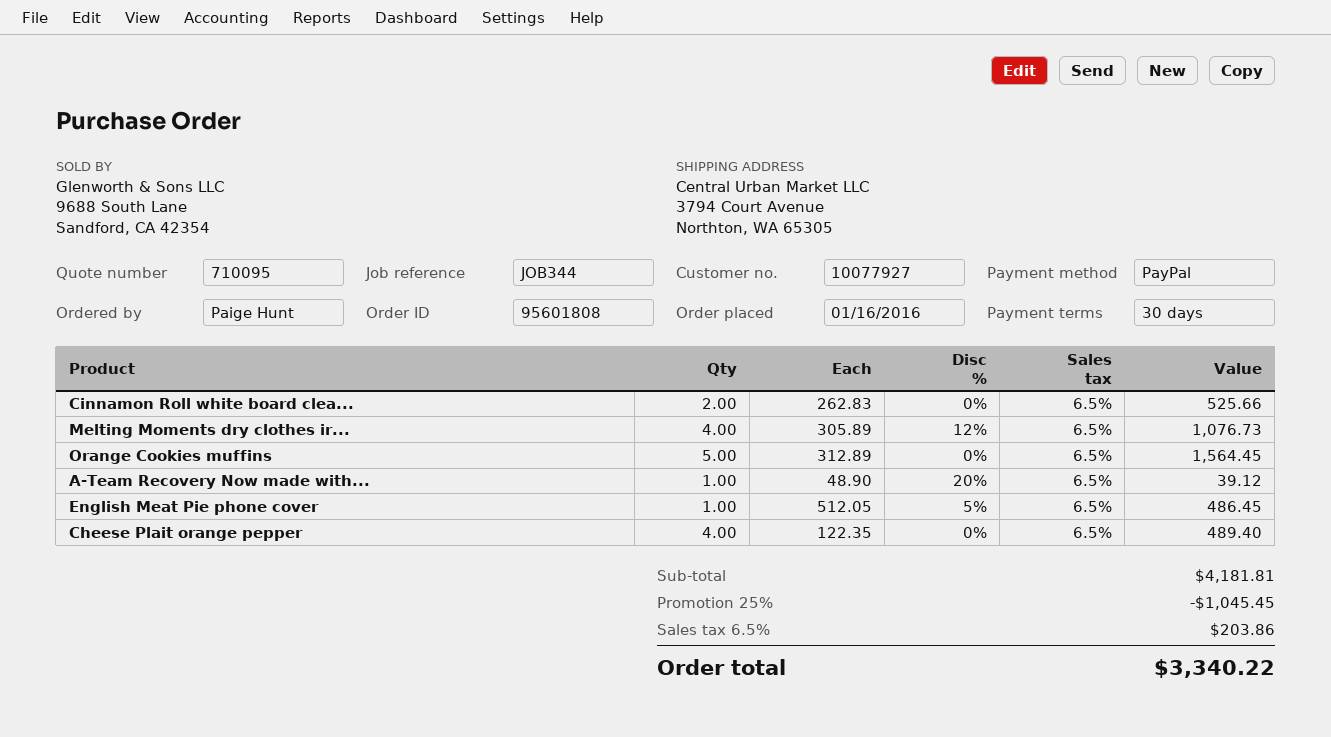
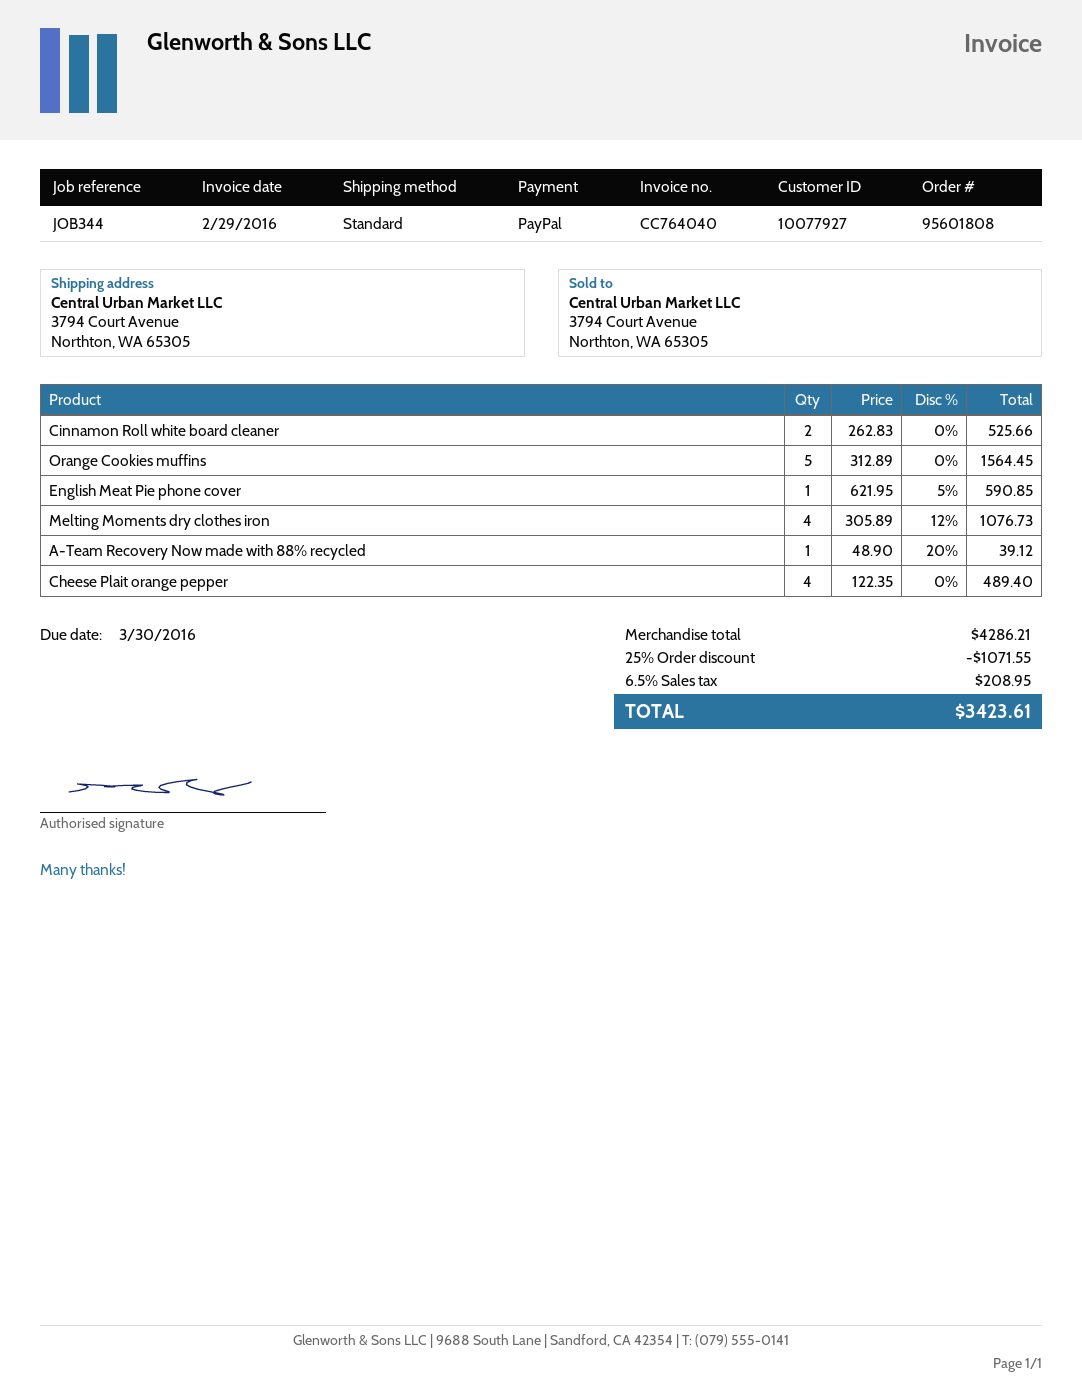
English Meat Pie phone cover: 1 x 512.05 - 5% = 486.45 -> 1 x 621.95 - 5% = 590.85
subtotal: 4181.81 -> 4286.21
discount: 25% = 1045.45 -> 25% = 1071.55
tax: 6.5% = 203.86 -> 6.5% = 208.95
total: 3340.22 -> 3423.61

